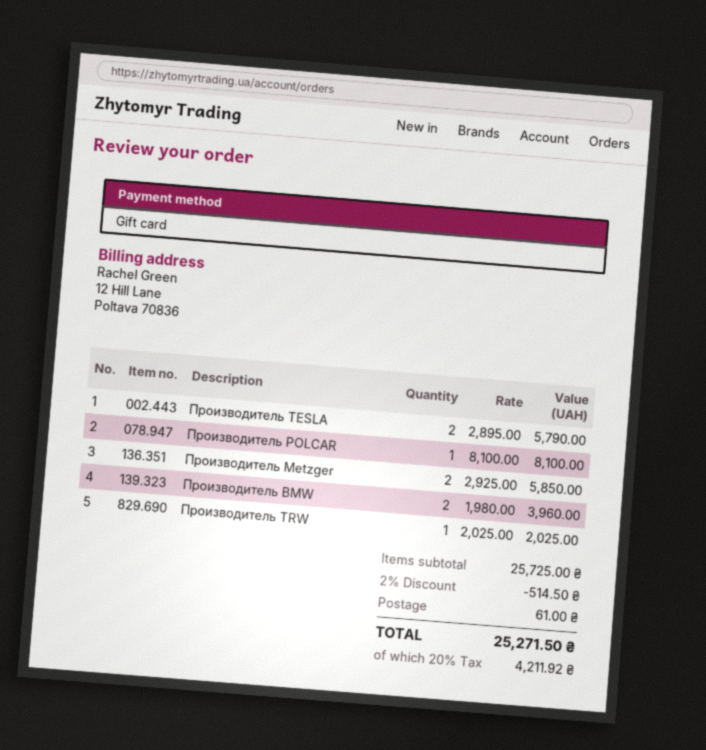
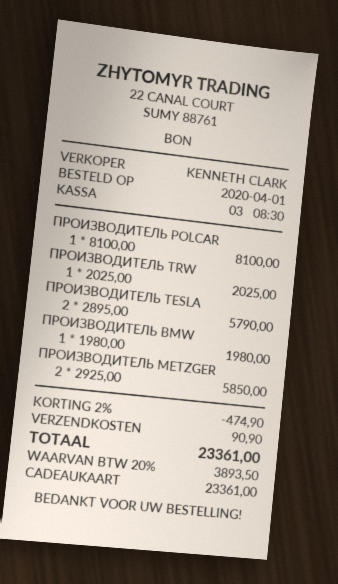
Производитель BMW: 2 x 1980.00 = 3960.00 -> 1 x 1980.00 = 1980.00
discount: 2% = 514.50 -> 2% = 474.90
shipping: 61.00 -> 90.90
tax: 20% = 4211.92 -> 20% = 3893.50
total: 25271.50 -> 23361.00

